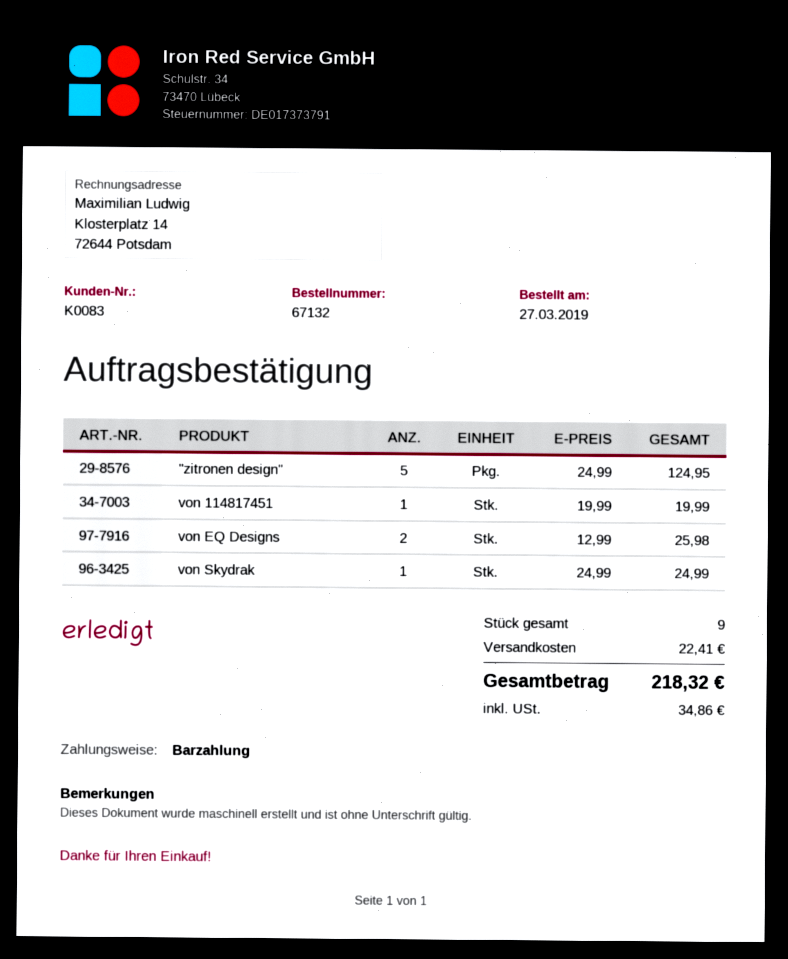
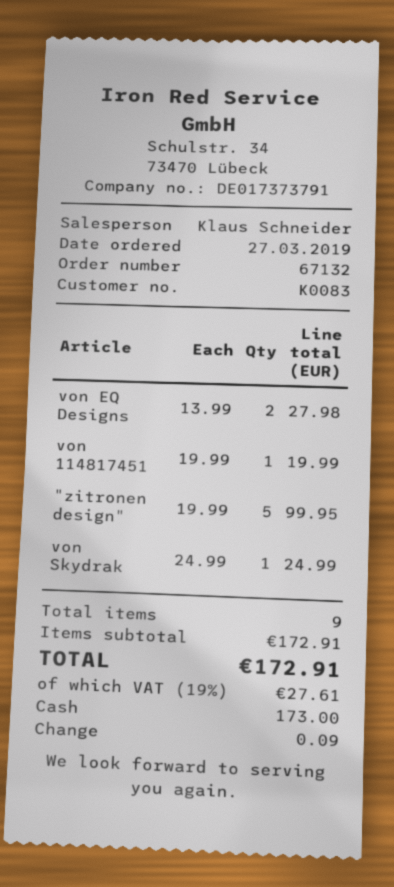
"zitronen design": 5 x 24.99 = 124.95 -> 5 x 19.99 = 99.95
von EQ Designs: 2 x 12.99 = 25.98 -> 2 x 13.99 = 27.98
shipping: 22.41 -> none
tax: 34.86 -> 27.61
total: 218.32 -> 172.91

